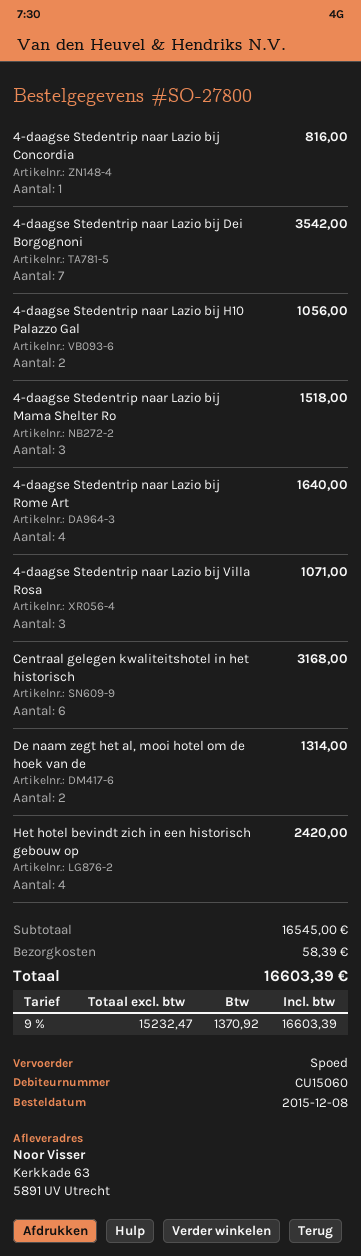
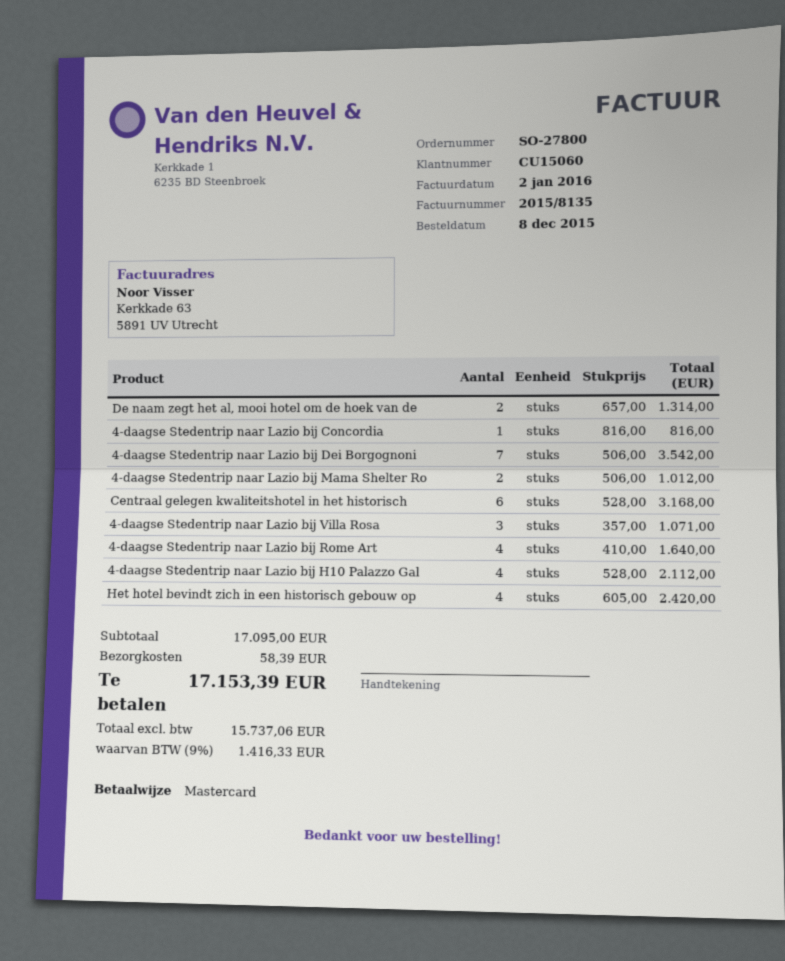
4-daagse Stedentrip naar Lazio bij H10 Palazzo Gal: 2 for 1056.00 -> 4 for 2112.00
4-daagse Stedentrip naar Lazio bij Mama Shelter Ro: 3 for 1518.00 -> 2 for 1012.00
subtotal: 16545.00 -> 17095.00
net: 15232.47 -> 15737.06
tax: 9% = 1370.92 -> 9% = 1416.33
total: 16603.39 -> 17153.39

